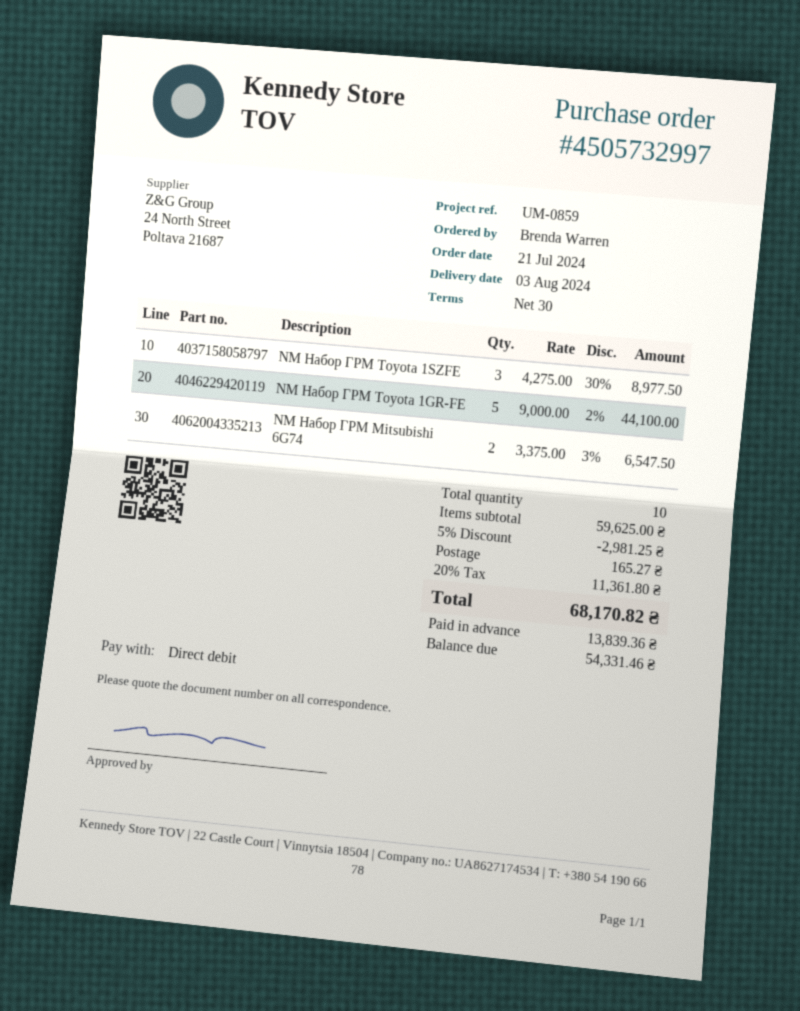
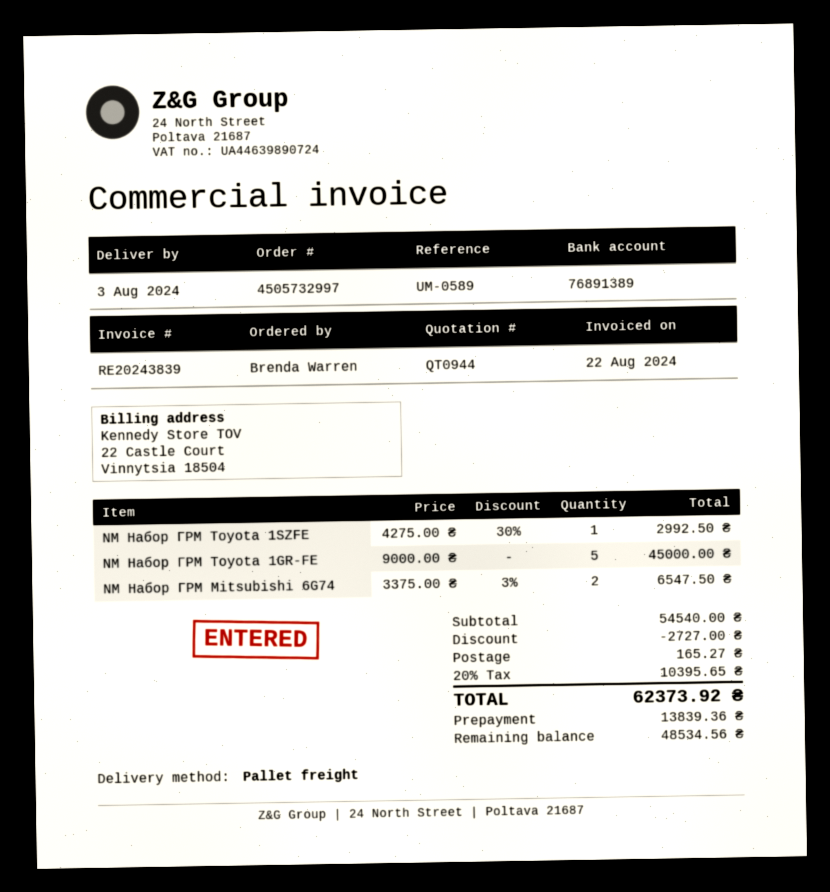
reference: UM-0859 -> UM-0589
NM Набор ГРМ Toyota 1SZFE: 3 x 4275.00 - 30% = 8977.50 -> 1 x 4275.00 - 30% = 2992.50
NM Набор ГРМ Toyota 1GR-FE: 5 x 9000.00 - 2% = 44100.00 -> 5 x 9000.00 = 45000.00
subtotal: 59625.00 -> 54540.00
discount: 2981.25 -> 2727.00
tax: 20% = 11361.80 -> 20% = 10395.65
total: 68170.82 -> 62373.92
balance: 54331.46 -> 48534.56

